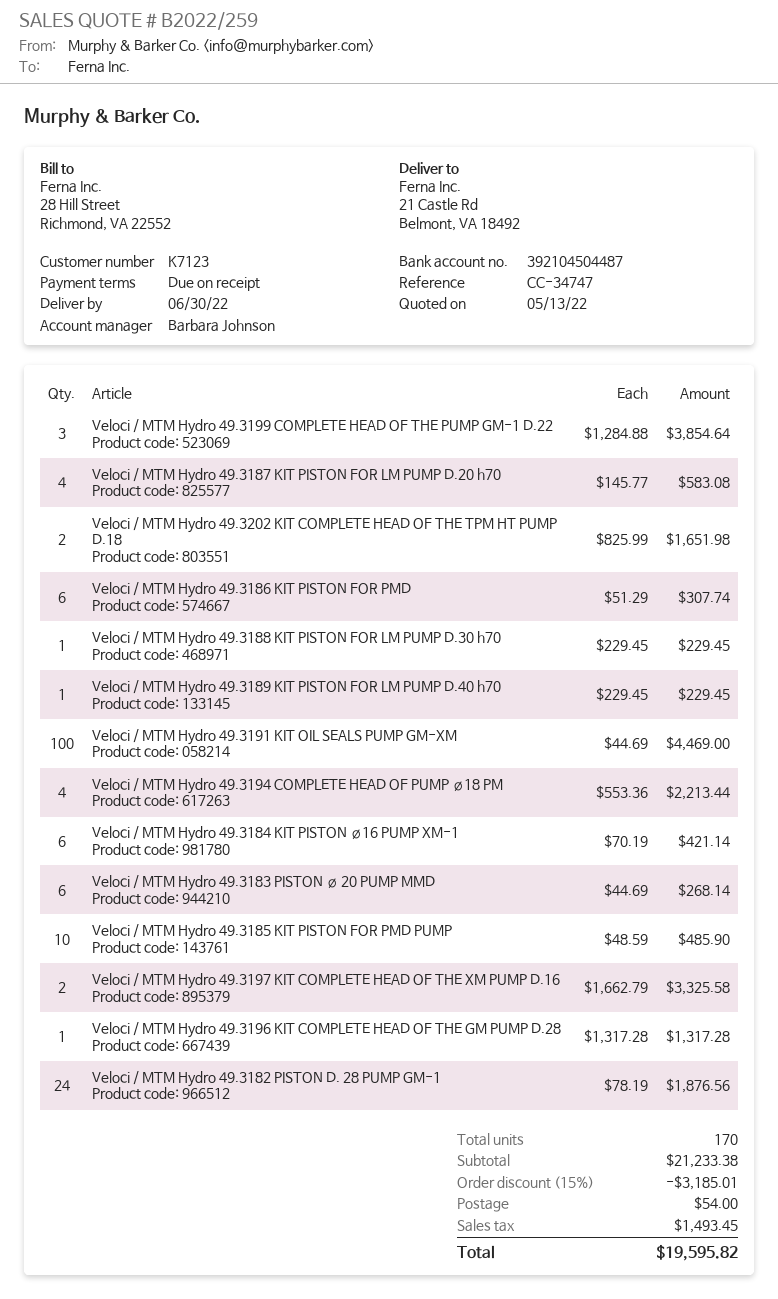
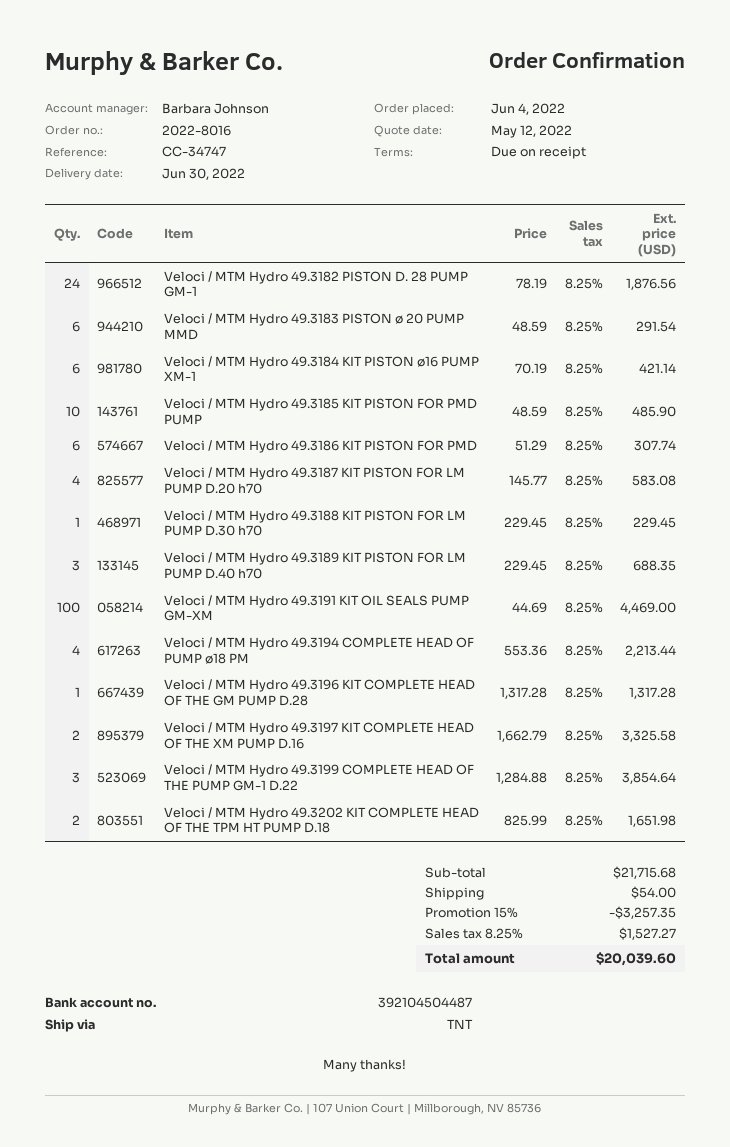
quote date: 2022-05-13 -> 2022-05-12
Veloci / MTM Hydro 49.3189 KIT PISTON FOR LM PUMP D.40 h70: 1 x 229.45 = 229.45 -> 3 x 229.45 = 688.35
Veloci / MTM Hydro 49.3183 PISTON ø 20 PUMP MMD: 6 x 44.69 = 268.14 -> 6 x 48.59 = 291.54
subtotal: 21233.38 -> 21715.68
discount: 15% = 3185.01 -> 15% = 3257.35
tax: 1493.45 -> 1527.27
total: 19595.82 -> 20039.60

